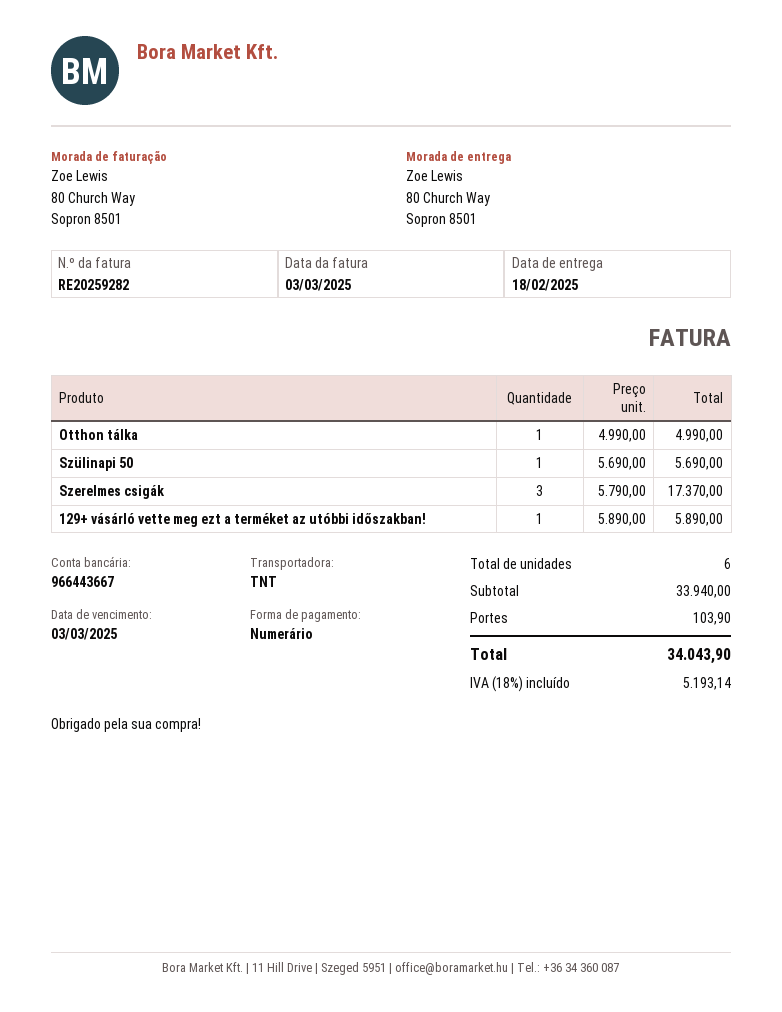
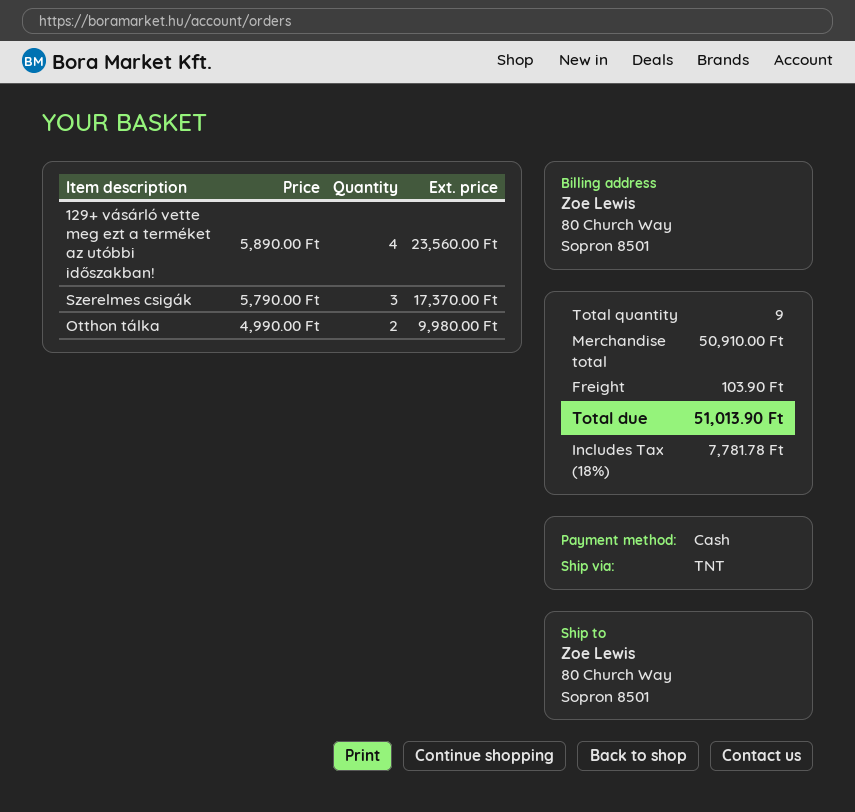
Otthon tálka: 1 x 4990.00 = 4990.00 -> 2 x 4990.00 = 9980.00
Szülinapi 50: 1 x 5690.00 = 5690.00 -> none
129+ vásárló vette meg ezt a terméket az utóbbi időszakban!: 1 x 5890.00 = 5890.00 -> 4 x 5890.00 = 23560.00
total quantity: 6 -> 9
subtotal: 33940.00 -> 50910.00
tax: 18% = 5193.14 -> 18% = 7781.78
total: 34043.90 -> 51013.90

